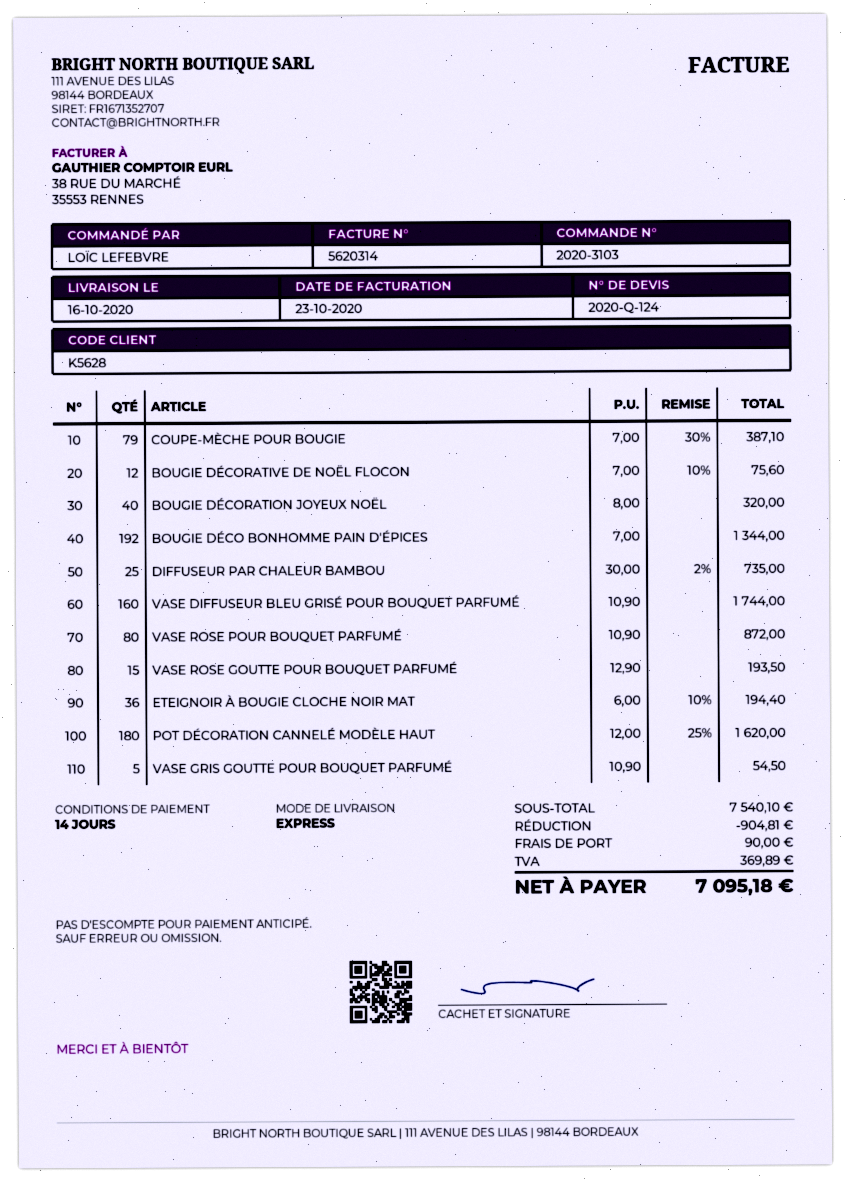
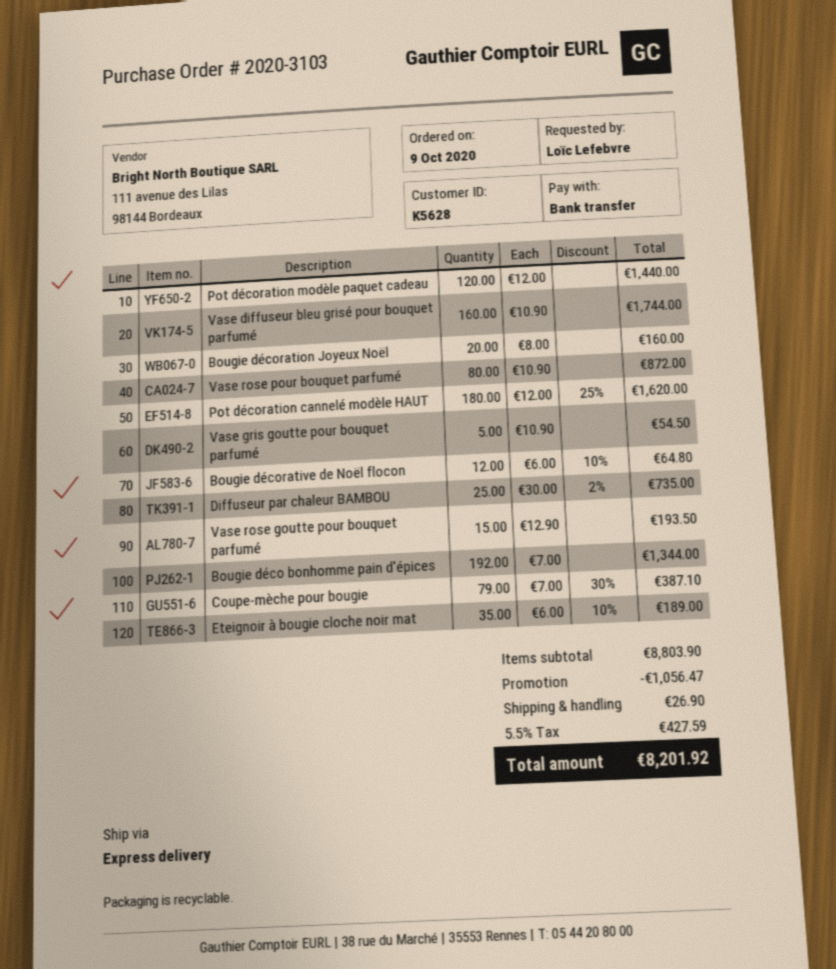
BOUGIE DÉCORATIVE DE NOËL FLOCON: 12 x 7.00 - 10% = 75.60 -> 12 x 6.00 - 10% = 64.80
BOUGIE DÉCORATION JOYEUX NOËL: 40 x 8.00 = 320.00 -> 20 x 8.00 = 160.00
ETEIGNOIR À BOUGIE CLOCHE NOIR MAT: 36 x 6.00 - 10% = 194.40 -> 35 x 6.00 - 10% = 189.00
Pot décoration modèle paquet cadeau: none -> 120 x 12.00 = 1440.00
subtotal: 7540.10 -> 8803.90
discount: 904.81 -> 1056.47
shipping: 90.00 -> 26.90
tax: 369.89 -> 427.59
total: 7095.18 -> 8201.92

